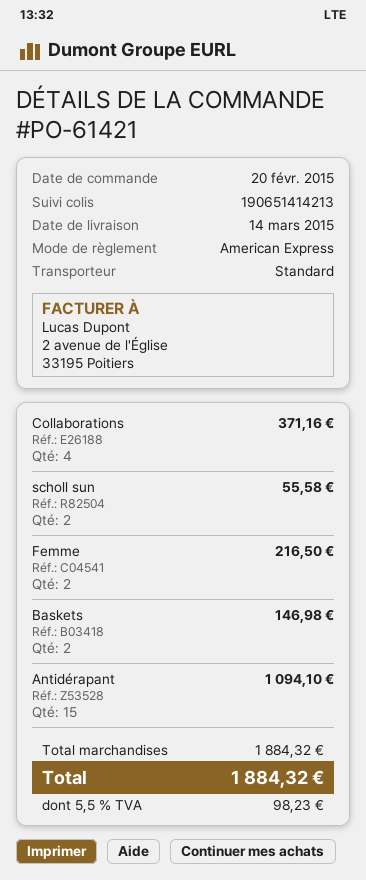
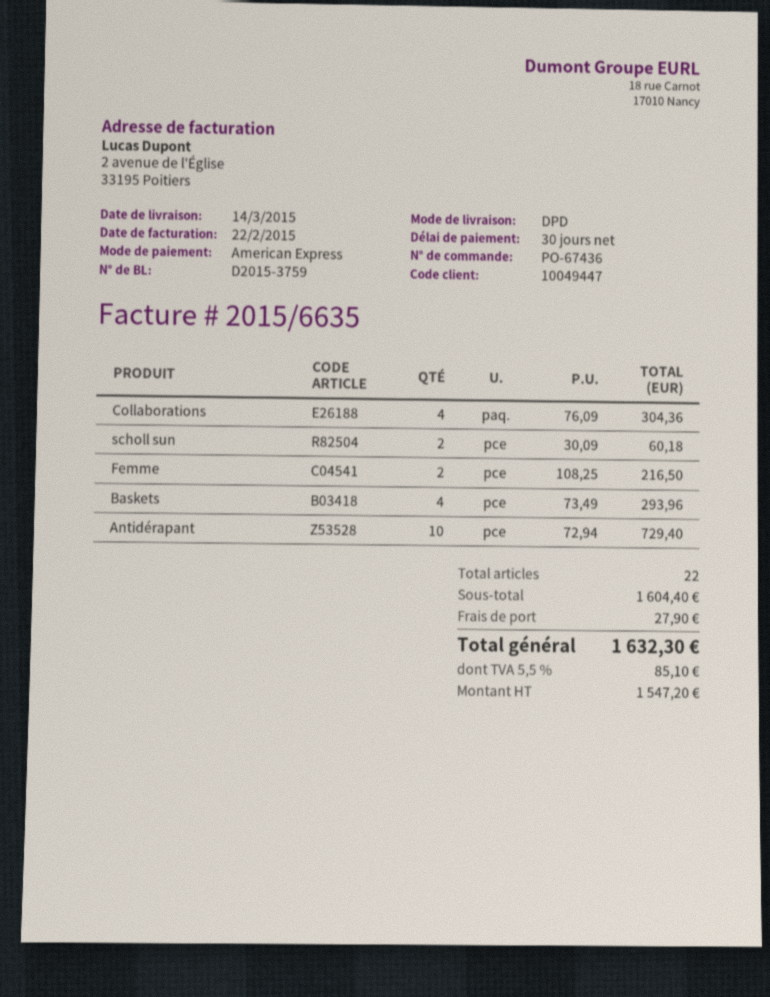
order number: PO-61421 -> PO-67436
shipping method: standard -> DPD
Collaborations: 4 for 371.16 -> 4 for 304.36
scholl sun: 2 for 55.58 -> 2 for 60.18
Baskets: 2 for 146.98 -> 4 for 293.96
Antidérapant: 15 for 1094.10 -> 10 for 729.40
subtotal: 1884.32 -> 1604.40
shipping: none -> 27.90
tax: 5.5% = 98.23 -> 5.5% = 85.10
total: 1884.32 -> 1632.30

